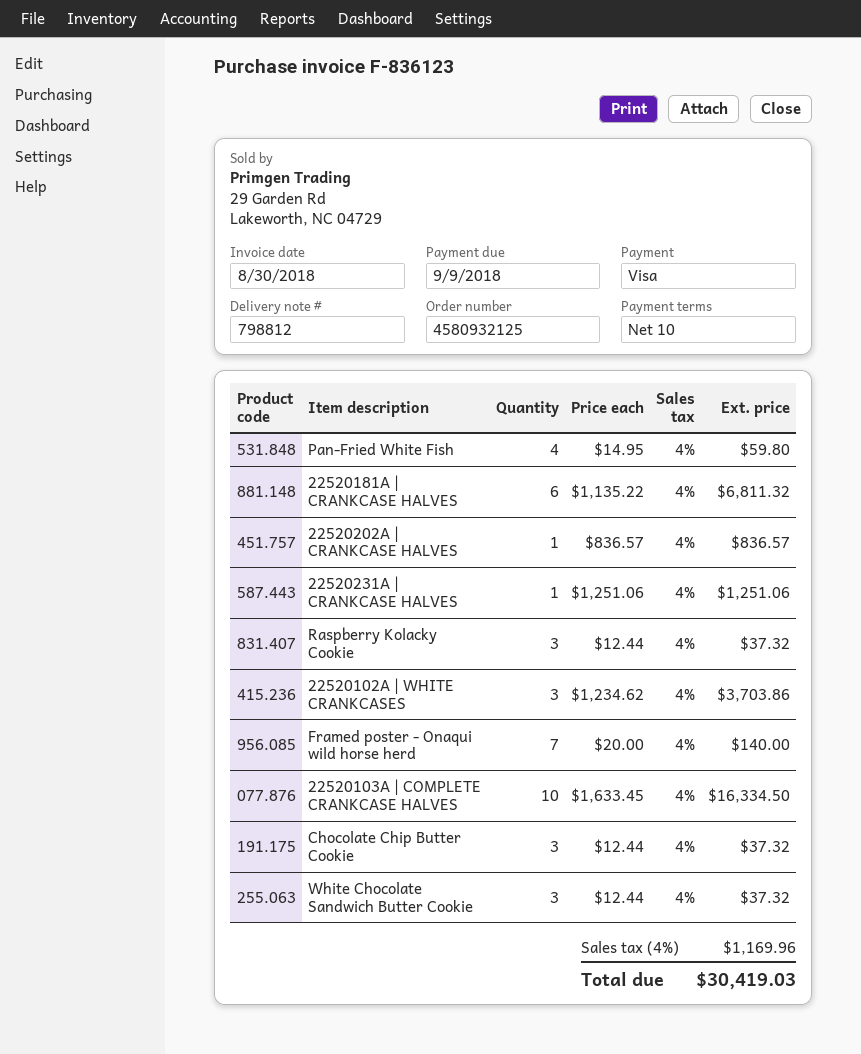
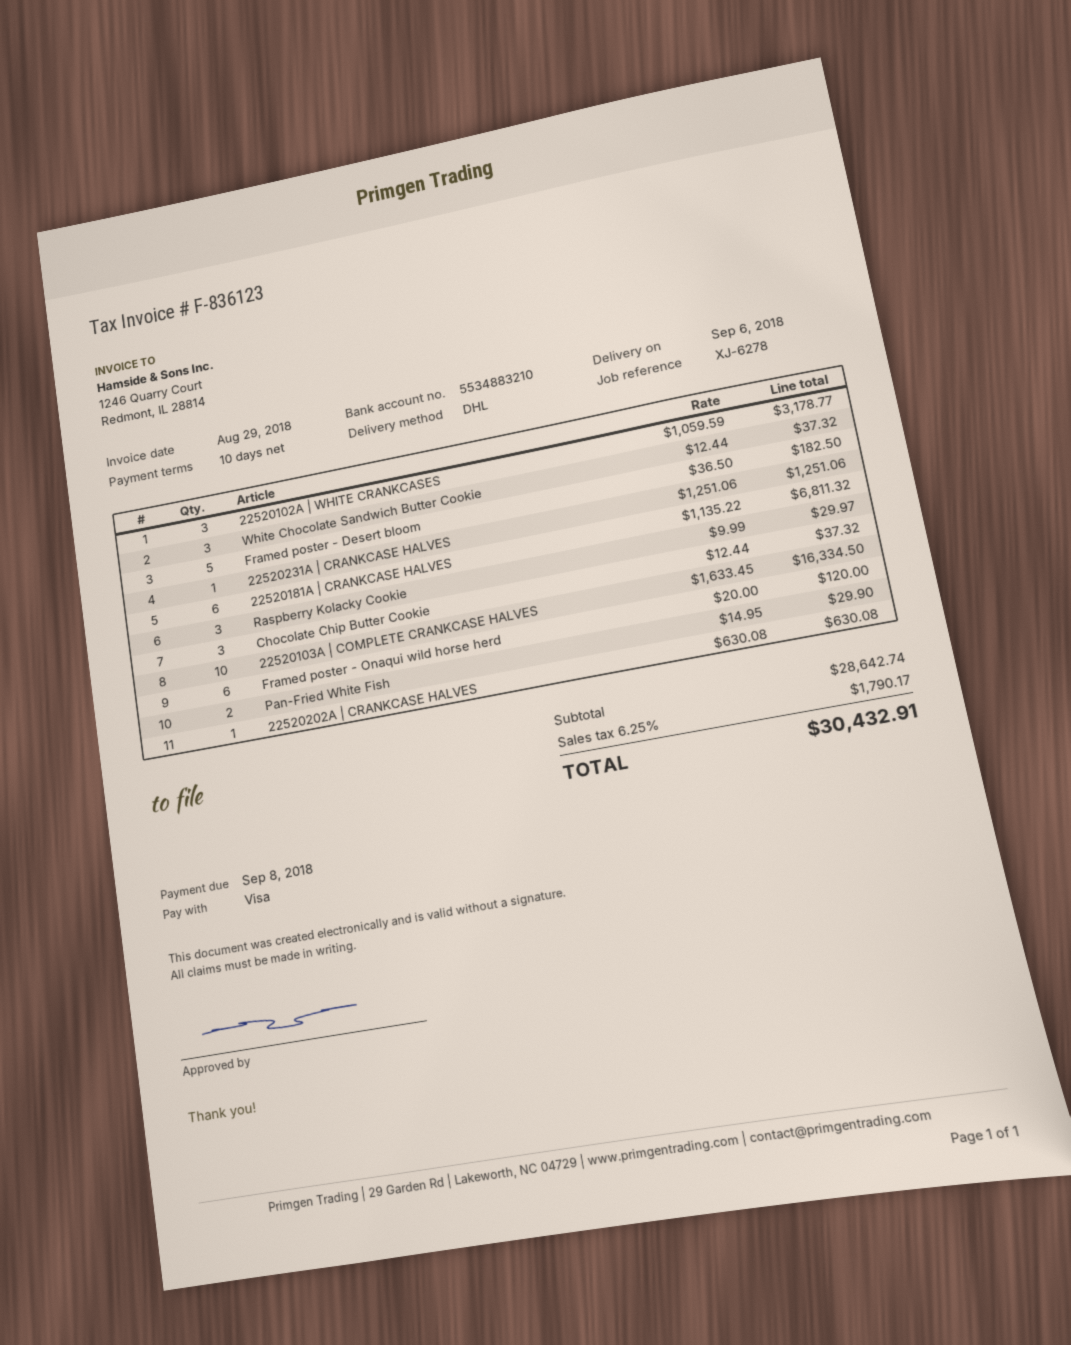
invoice date: 2018-08-30 -> 2018-08-29
due date: 2018-09-09 -> 2018-09-08
Pan-Fried White Fish: 4 x 14.95 = 59.80 -> 2 x 14.95 = 29.90
22520202A | CRANKCASE HALVES: 1 x 836.57 = 836.57 -> 1 x 630.08 = 630.08
Raspberry Kolacky Cookie: 3 x 12.44 = 37.32 -> 3 x 9.99 = 29.97
22520102A | WHITE CRANKCASES: 3 x 1234.62 = 3703.86 -> 3 x 1059.59 = 3178.77
Framed poster - Onaqui wild horse herd: 7 x 20.00 = 140.00 -> 6 x 20.00 = 120.00
Framed poster - Desert bloom: none -> 5 x 36.50 = 182.50
tax: 4% = 1169.96 -> 6.25% = 1790.17
total: 30419.03 -> 30432.91

